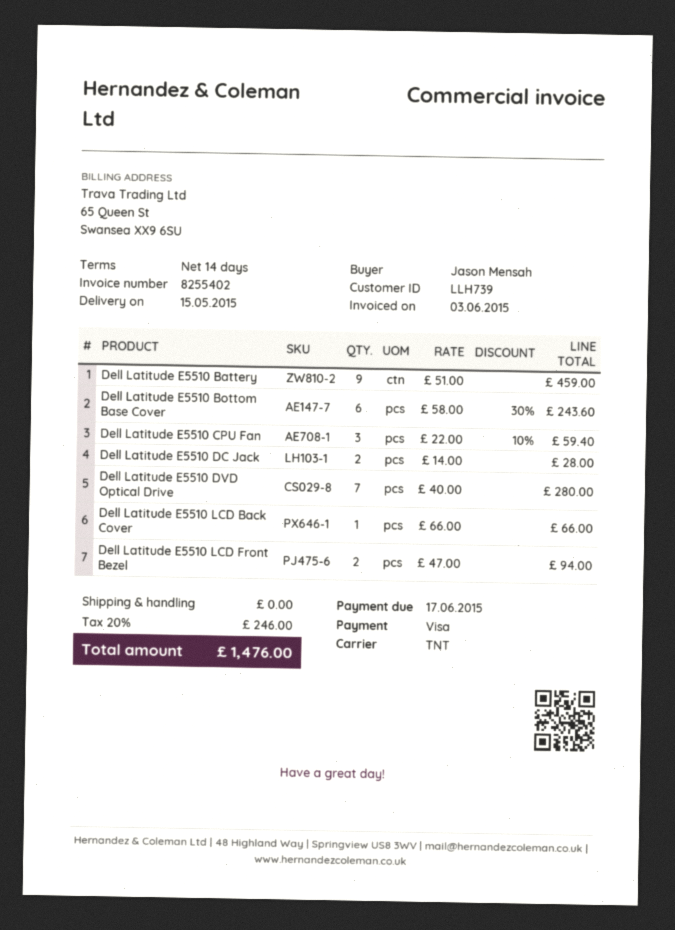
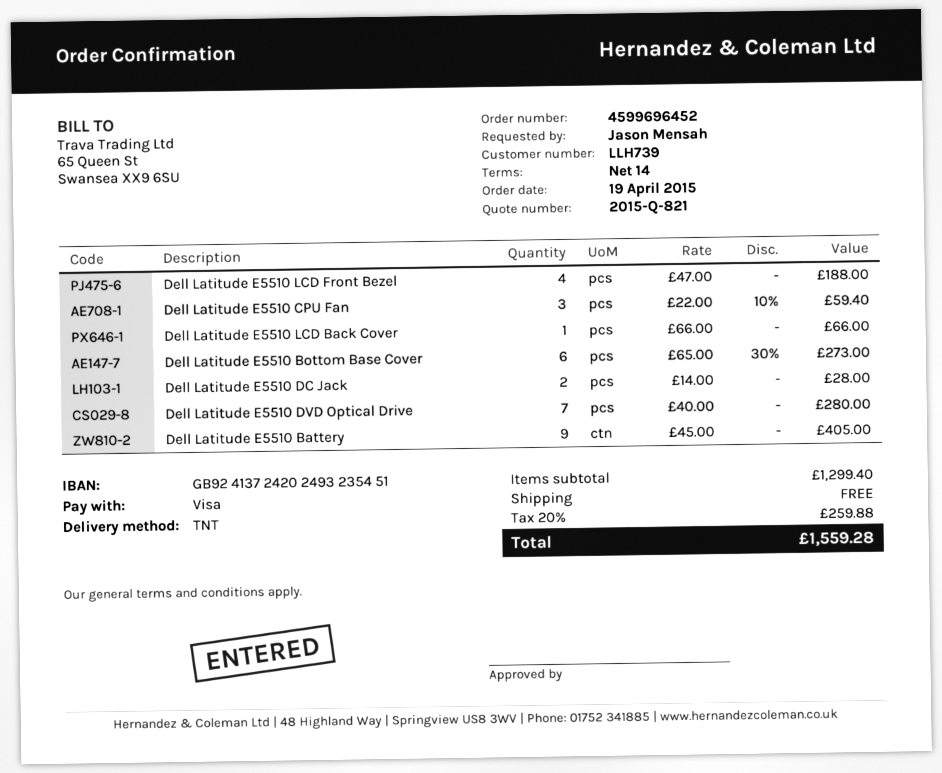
Dell Latitude E5510 Battery: 9 x 51.00 = 459.00 -> 9 x 45.00 = 405.00
Dell Latitude E5510 Bottom Base Cover: 6 x 58.00 - 30% = 243.60 -> 6 x 65.00 - 30% = 273.00
Dell Latitude E5510 LCD Front Bezel: 2 x 47.00 = 94.00 -> 4 x 47.00 = 188.00
tax: 20% = 246.00 -> 20% = 259.88
total: 1476.00 -> 1559.28

